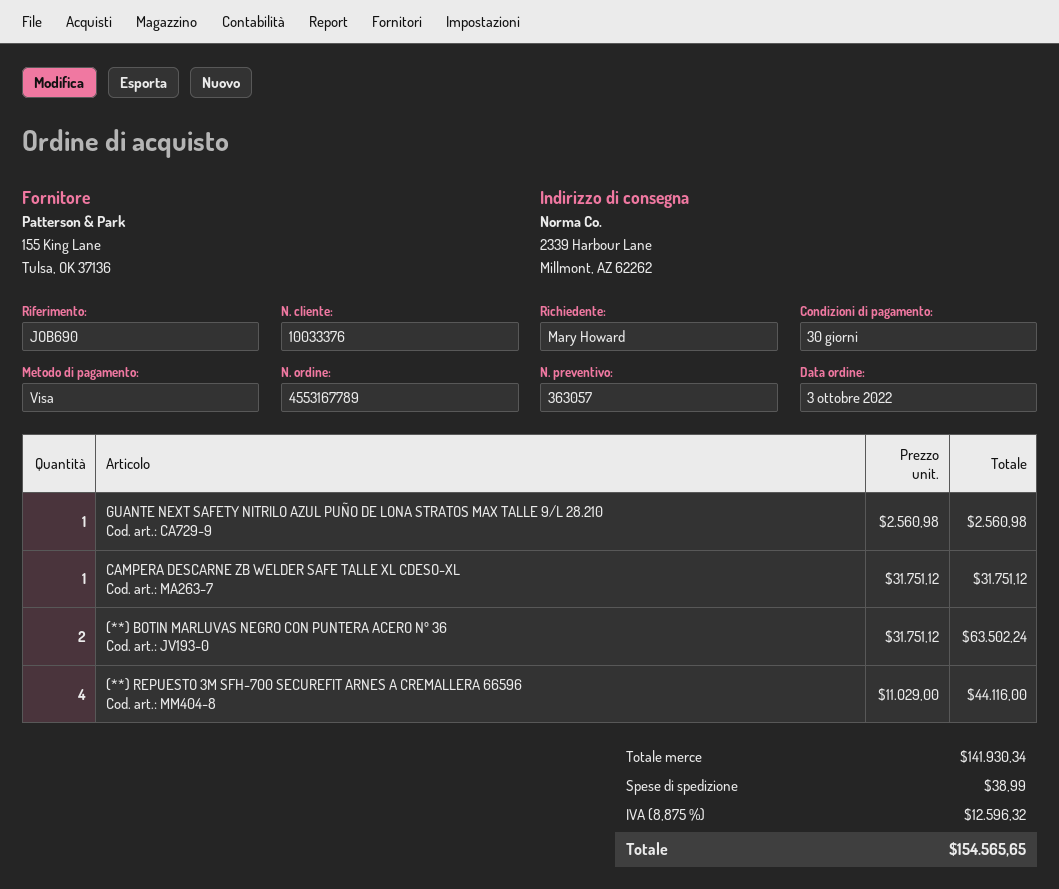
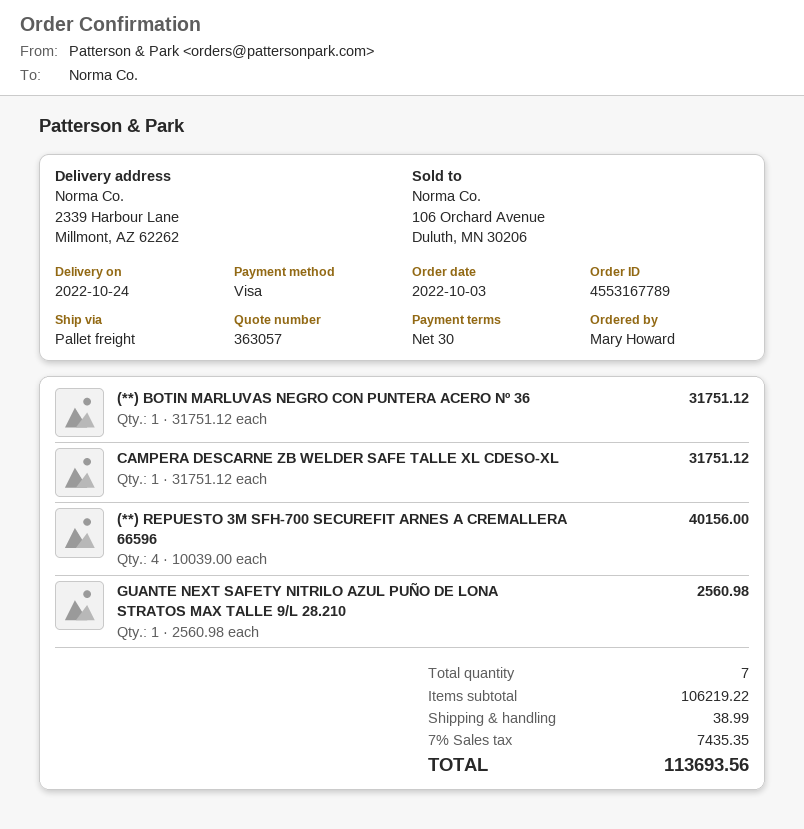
(**) BOTIN MARLUVAS NEGRO CON PUNTERA ACERO Nº 36: 2 x 31751.12 = 63502.24 -> 1 x 31751.12 = 31751.12
(**) REPUESTO 3M SFH-700 SECUREFIT ARNES A CREMALLERA 66596: 4 x 11029.00 = 44116.00 -> 4 x 10039.00 = 40156.00
subtotal: 141930.34 -> 106219.22
tax: 8.875% = 12596.32 -> 7% = 7435.35
total: 154565.65 -> 113693.56

